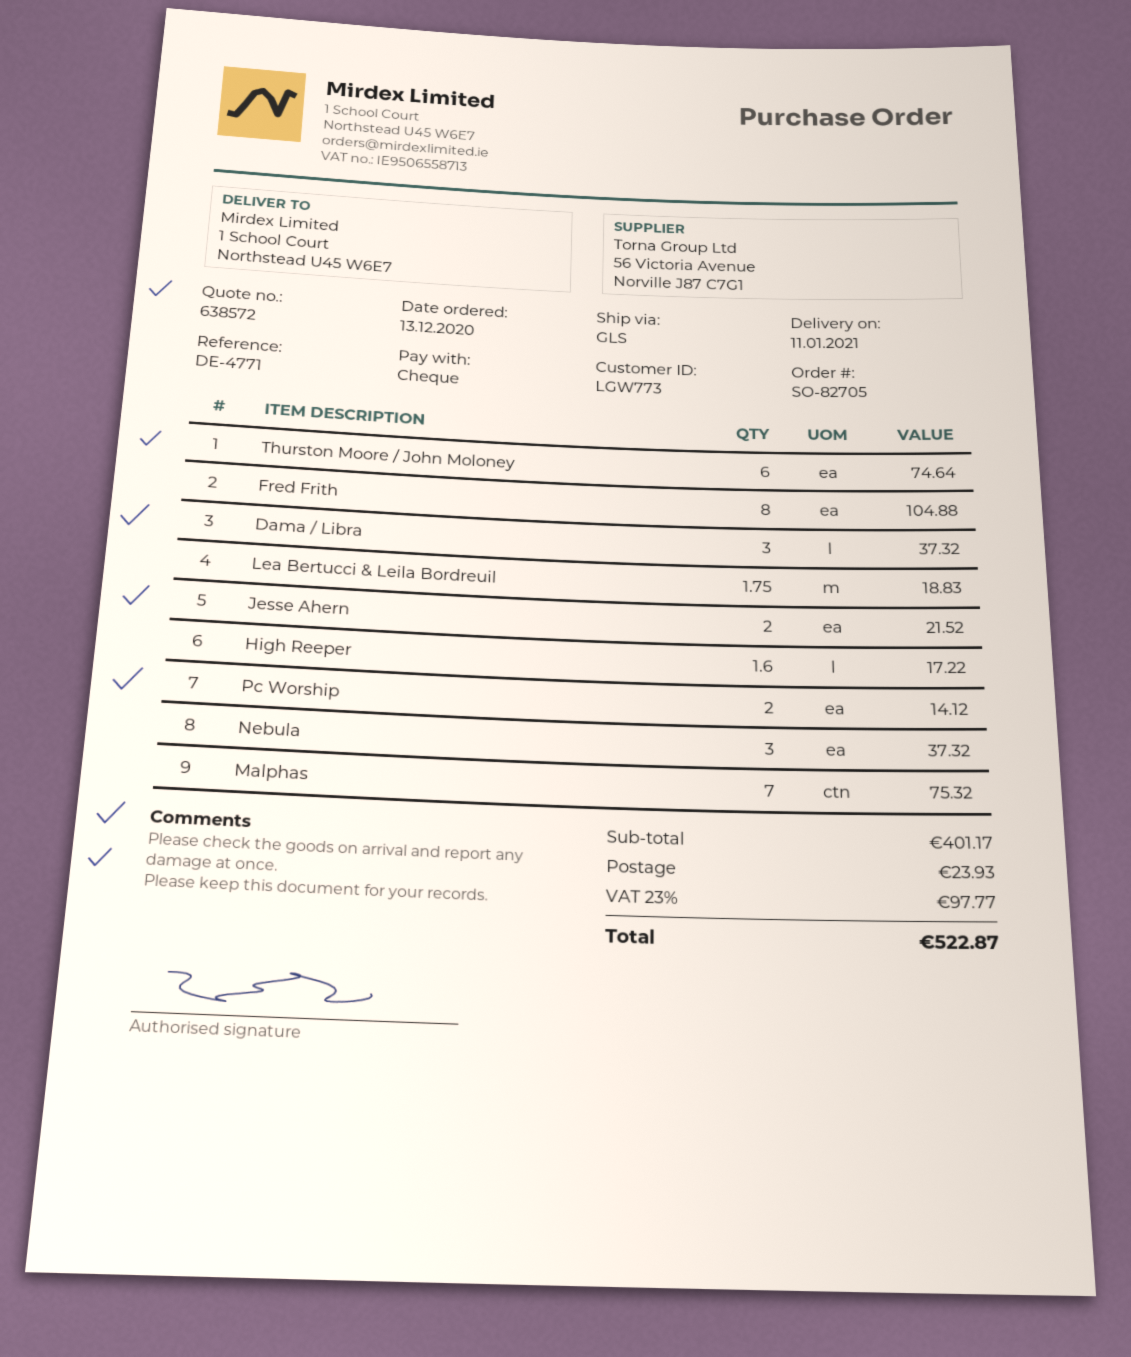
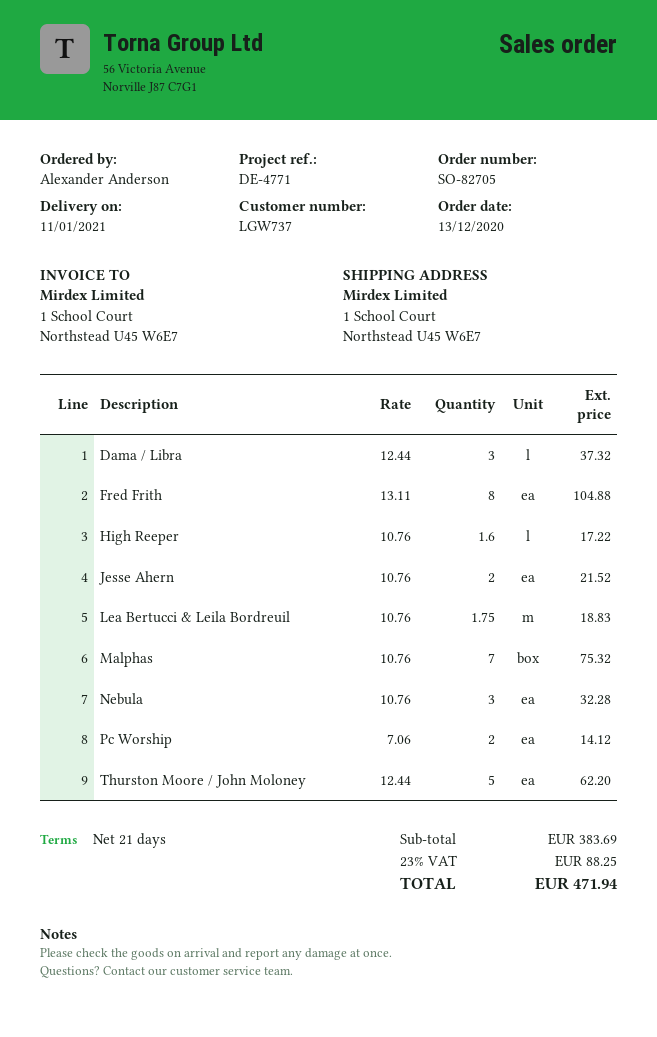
customer number: LGW773 -> LGW737
Thurston Moore / John Moloney: 6 for 74.64 -> 5 for 62.20
Nebula: 3 for 37.32 -> 3 for 32.28
subtotal: 401.17 -> 383.69
shipping: 23.93 -> none
tax: 23% = 97.77 -> 23% = 88.25
total: 522.87 -> 471.94

